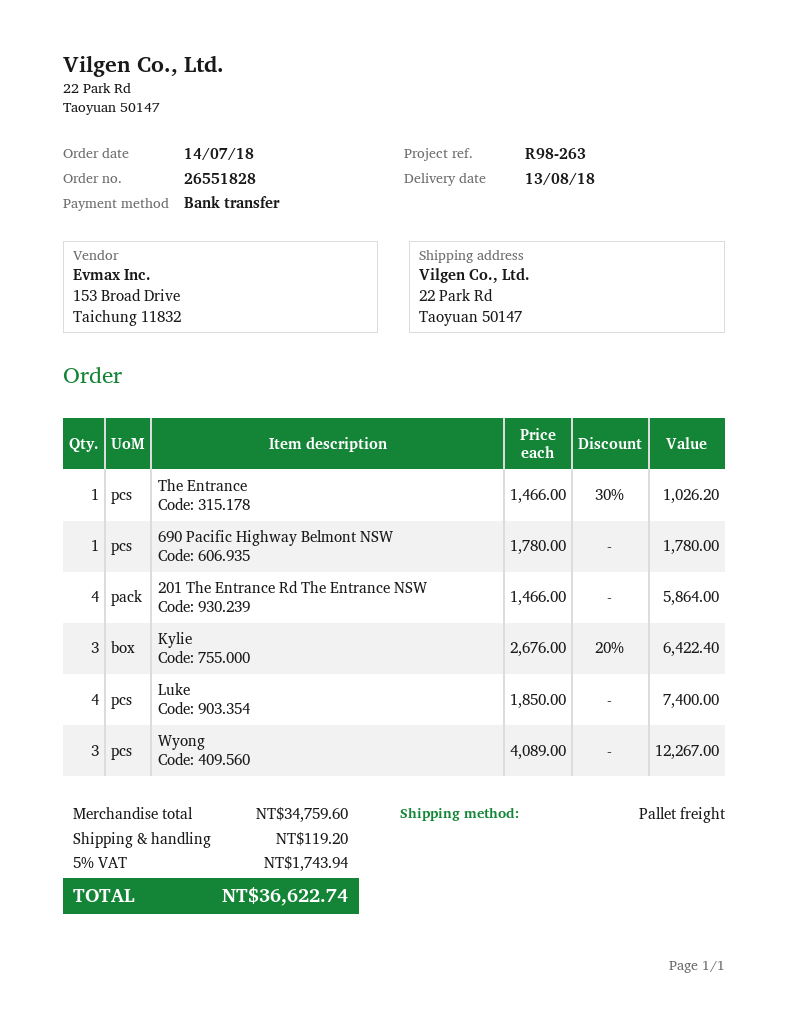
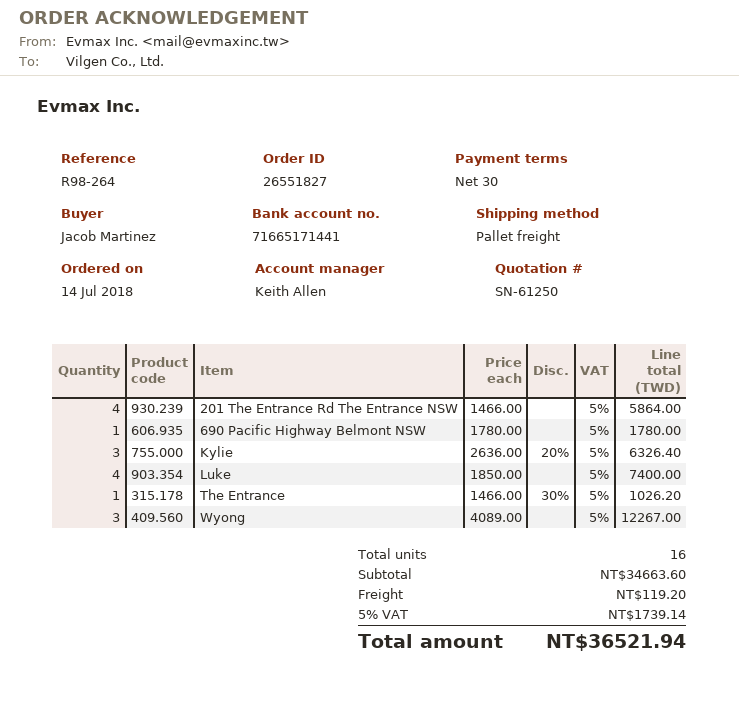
order number: 26551828 -> 26551827
reference: R98-263 -> R98-264
Kylie: 3 x 2676.00 - 20% = 6422.40 -> 3 x 2636.00 - 20% = 6326.40
subtotal: 34759.60 -> 34663.60
tax: 5% = 1743.94 -> 5% = 1739.14
total: 36622.74 -> 36521.94

